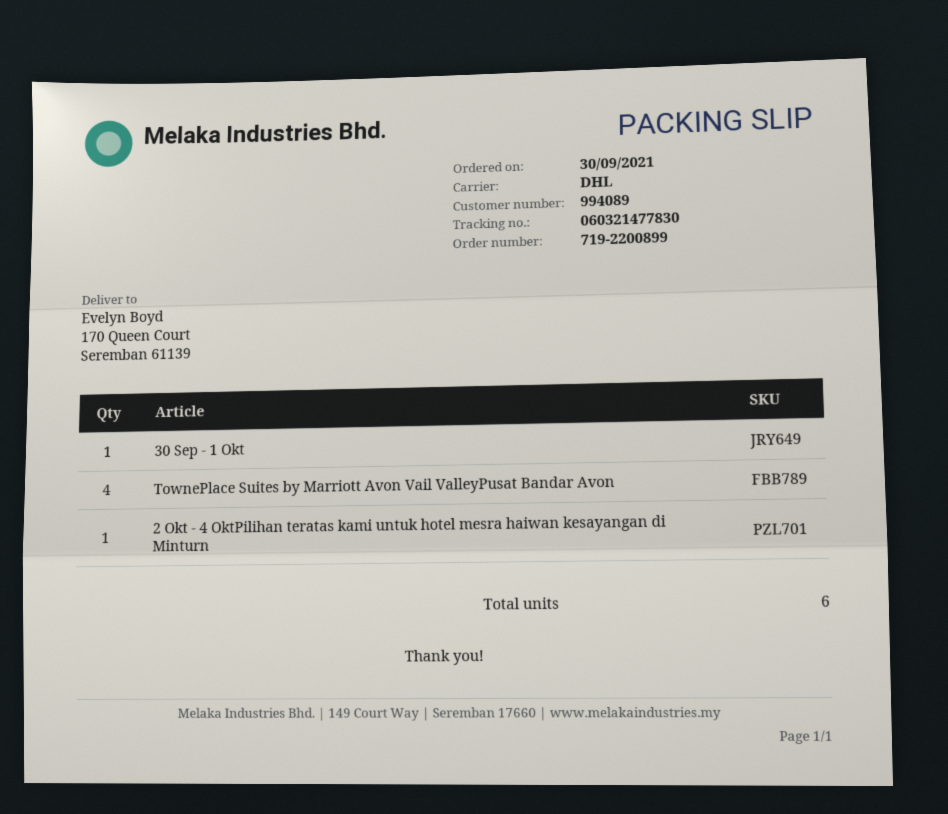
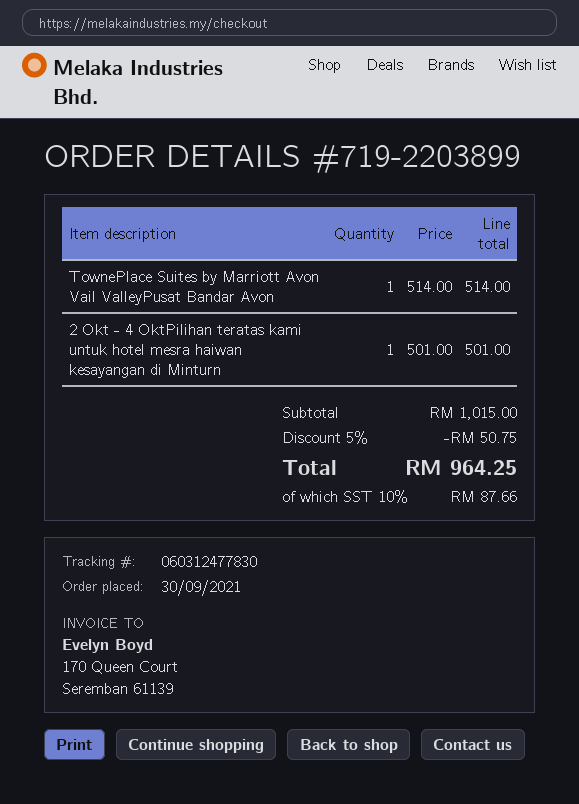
order number: 719-2200899 -> 719-2203899
tracking number: 060321477830 -> 060312477830
30 Sep - 1 Okt: 1 -> none
TownePlace Suites by Marriott Avon Vail ValleyPusat Bandar Avon: 4 -> 1

